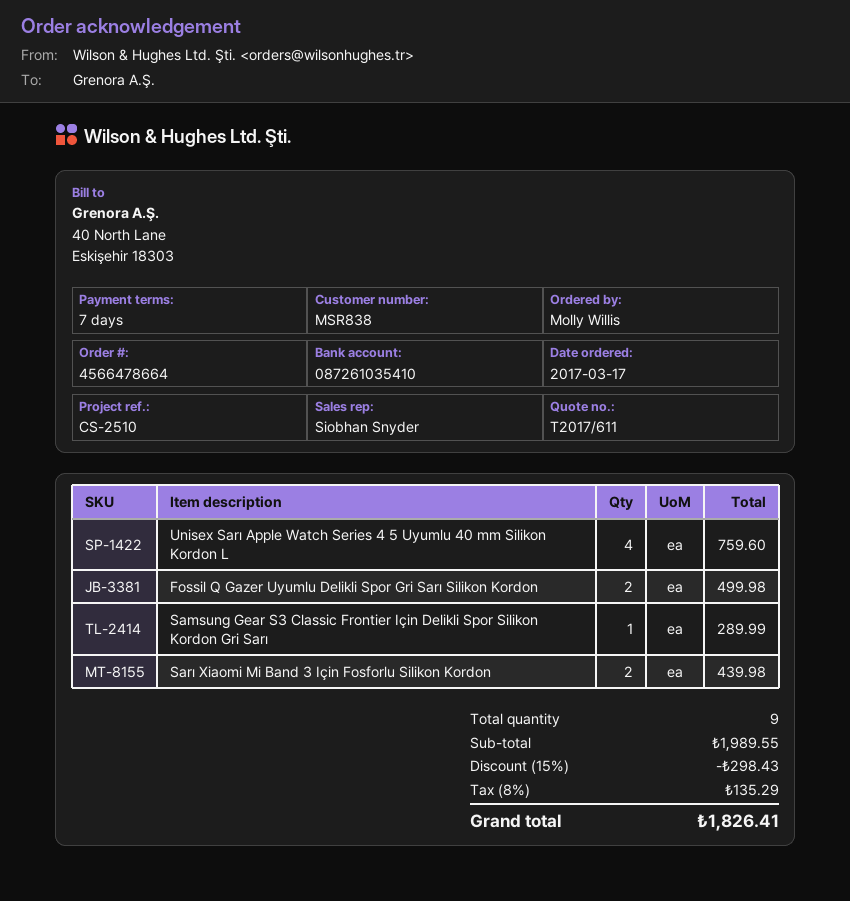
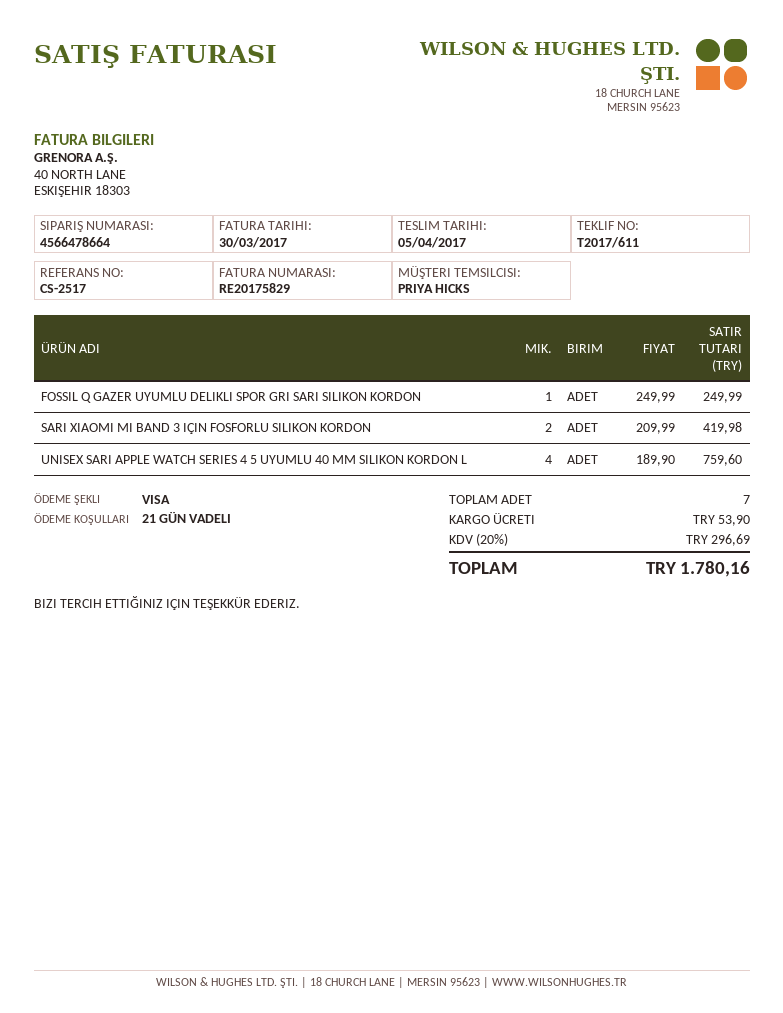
payment terms: 7 days -> 21 days
reference: CS-2510 -> CS-2517
sales rep: Siobhan Snyder -> PRIYA HICKS
Fossil Q Gazer Uyumlu Delikli Spor Gri Sarı Silikon Kordon: 2 for 499.98 -> 1 for 249.99
Samsung Gear S3 Classic Frontier Için Delikli Spor Silikon Kordon Gri Sarı: 1 for 289.99 -> none
Sarı Xiaomi Mi Band 3 Için Fosforlu Silikon Kordon: 2 for 439.98 -> 2 for 419.98
total quantity: 9 -> 7
discount: 15% = 298.43 -> none
shipping: none -> 53.90
tax: 8% = 135.29 -> 20% = 296.69
total: 1826.41 -> 1780.16

